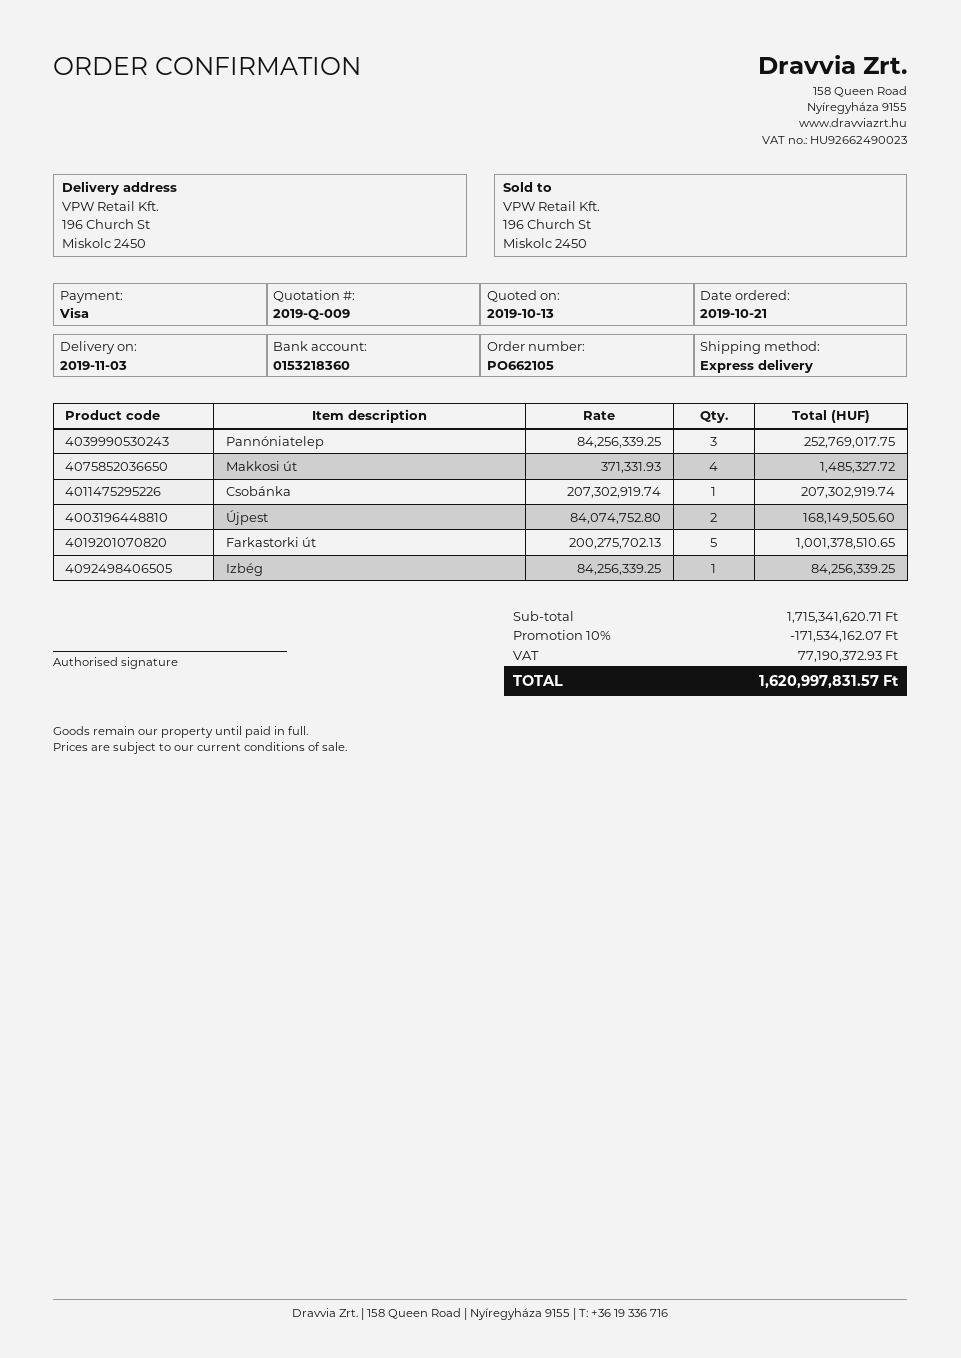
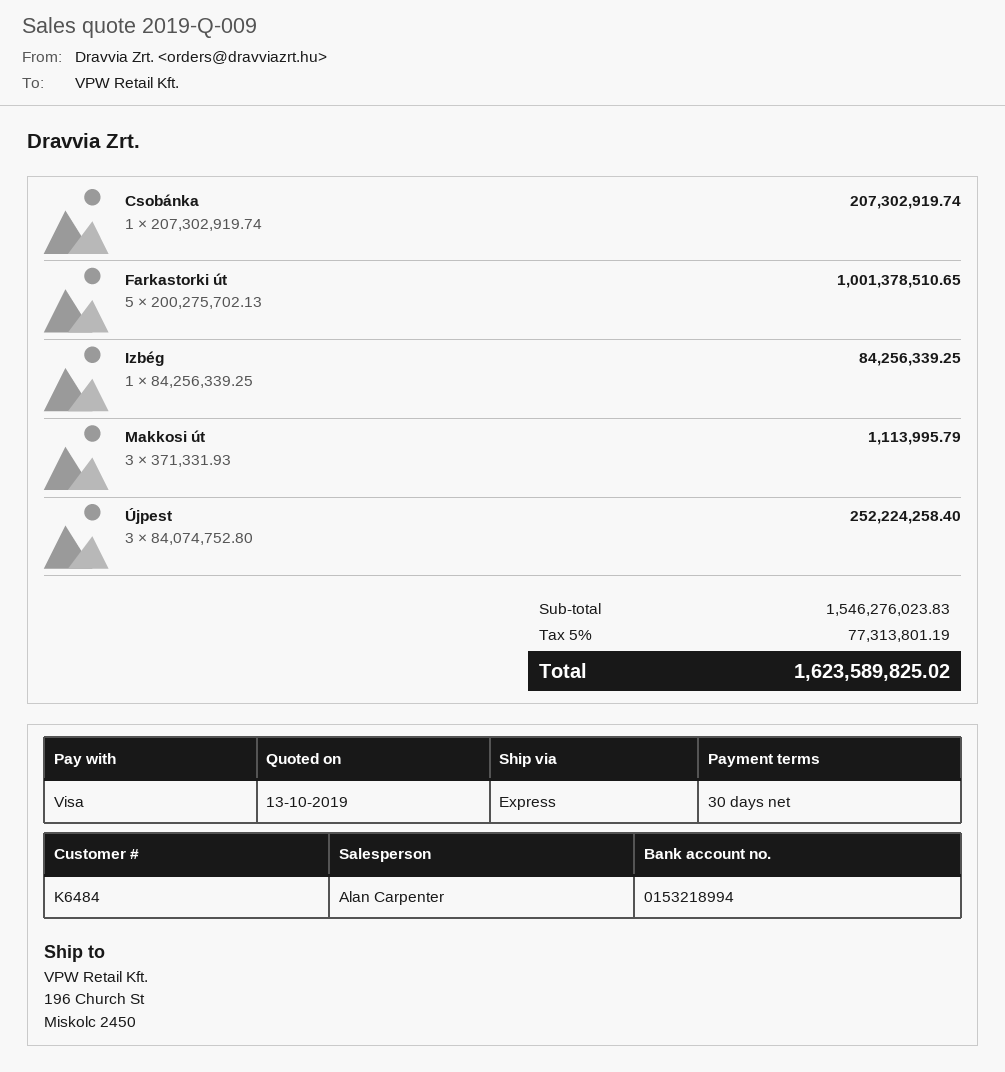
bank account: 0153218360 -> 0153218994
Pannóniatelep: 3 x 84256339.25 = 252769017.75 -> none
Makkosi út: 4 x 371331.93 = 1485327.72 -> 3 x 371331.93 = 1113995.79
Újpest: 2 x 84074752.80 = 168149505.60 -> 3 x 84074752.80 = 252224258.40
subtotal: 1715341620.71 -> 1546276023.83
discount: 10% = 171534162.07 -> none
tax: 77190372.93 -> 77313801.19
total: 1620997831.57 -> 1623589825.02

